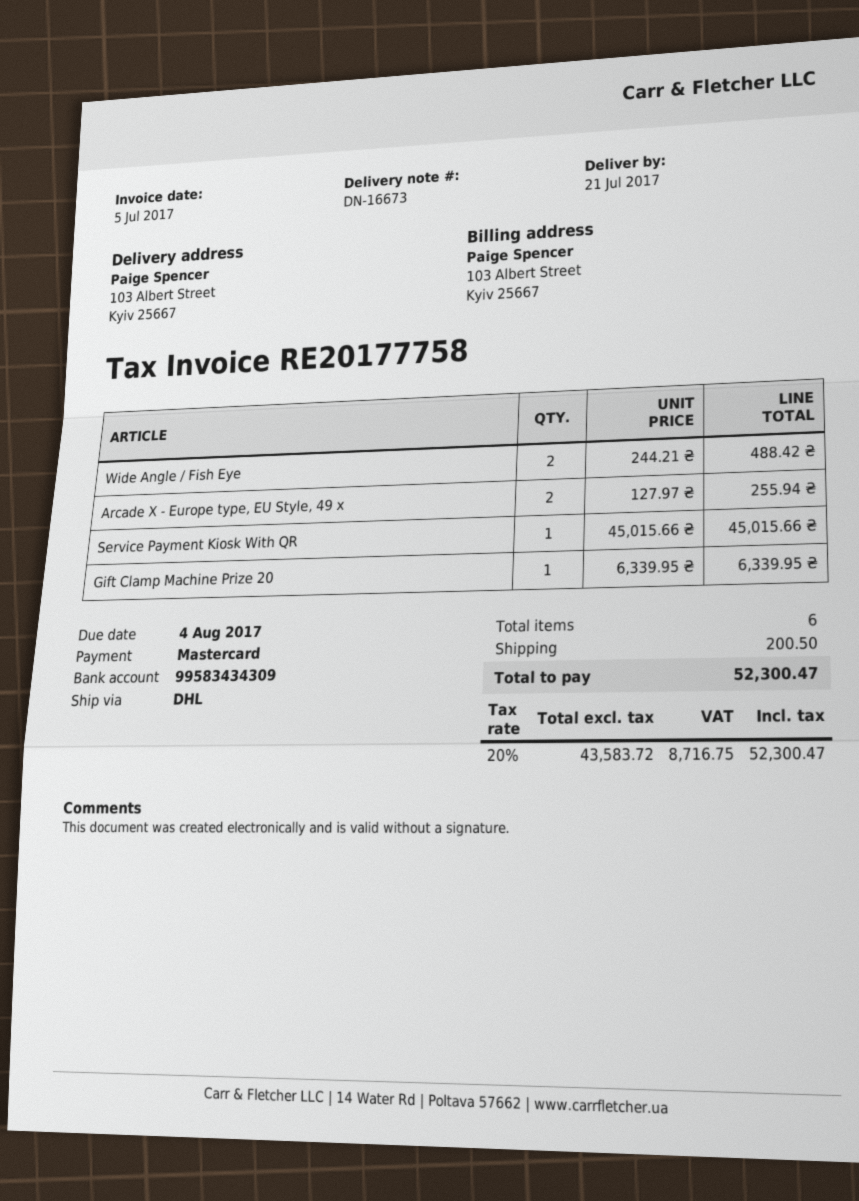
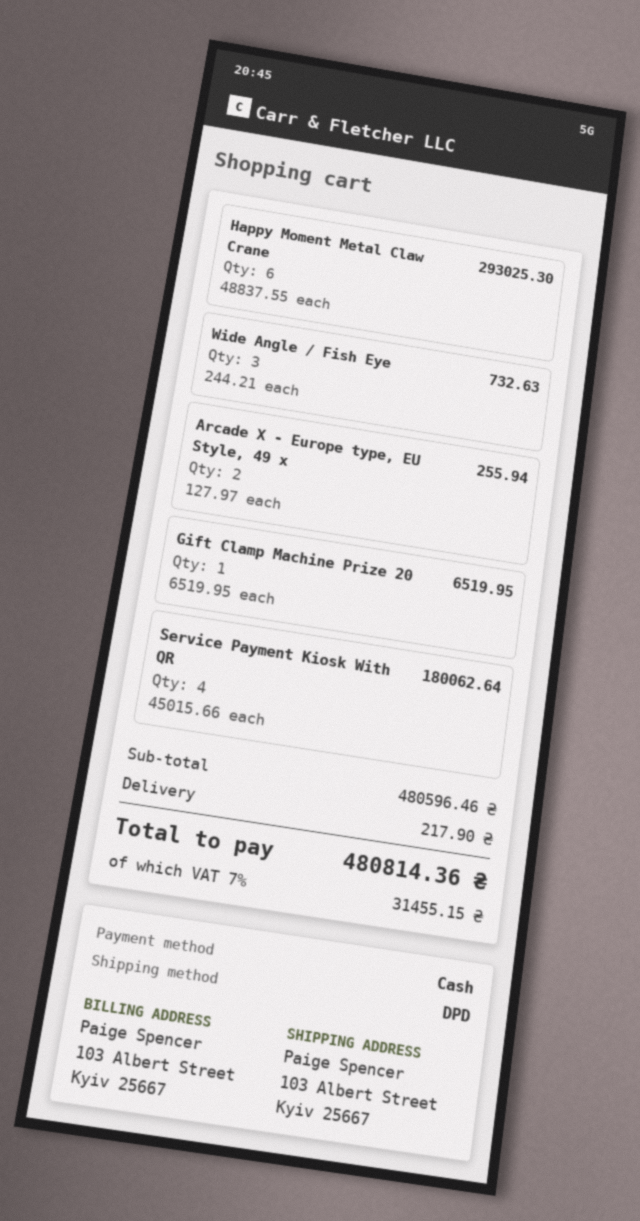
payment method: Mastercard -> cash
shipping method: DHL -> DPD
Wide Angle / Fish Eye: 2 x 244.21 = 488.42 -> 3 x 244.21 = 732.63
Service Payment Kiosk With QR: 1 x 45015.66 = 45015.66 -> 4 x 45015.66 = 180062.64
Gift Clamp Machine Prize 20: 1 x 6339.95 = 6339.95 -> 1 x 6519.95 = 6519.95
Happy Moment Metal Claw Crane: none -> 6 x 48837.55 = 293025.30
shipping: 200.50 -> 217.90
tax: 20% = 8716.75 -> 7% = 31455.15
total: 52300.47 -> 480814.36

